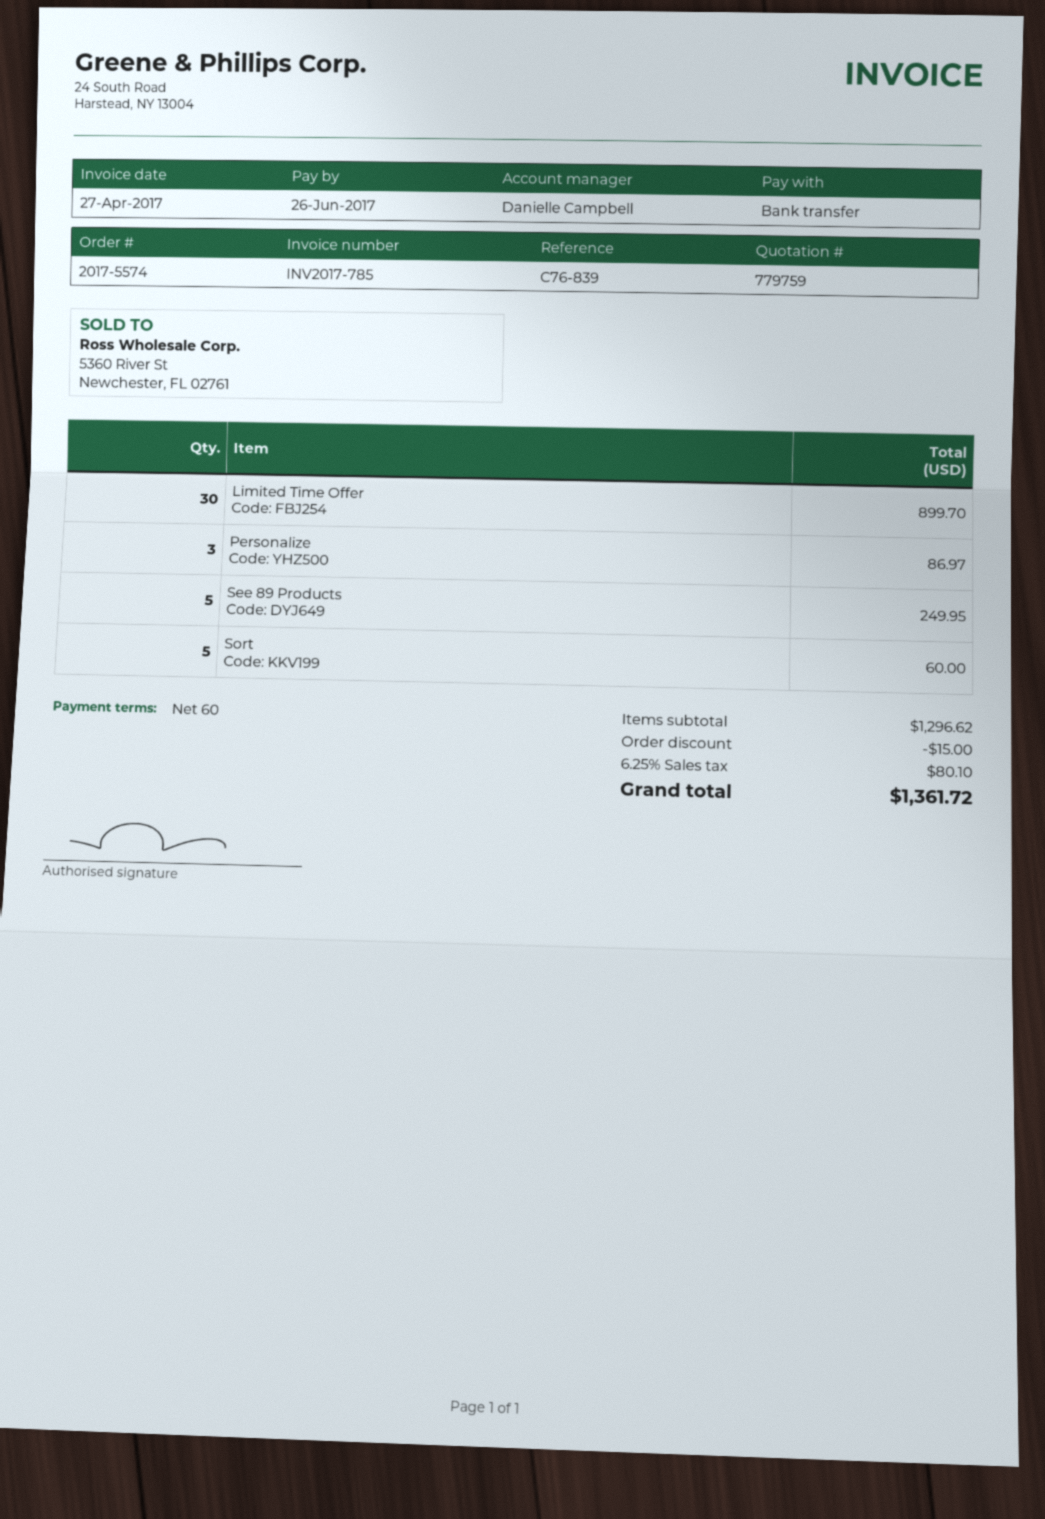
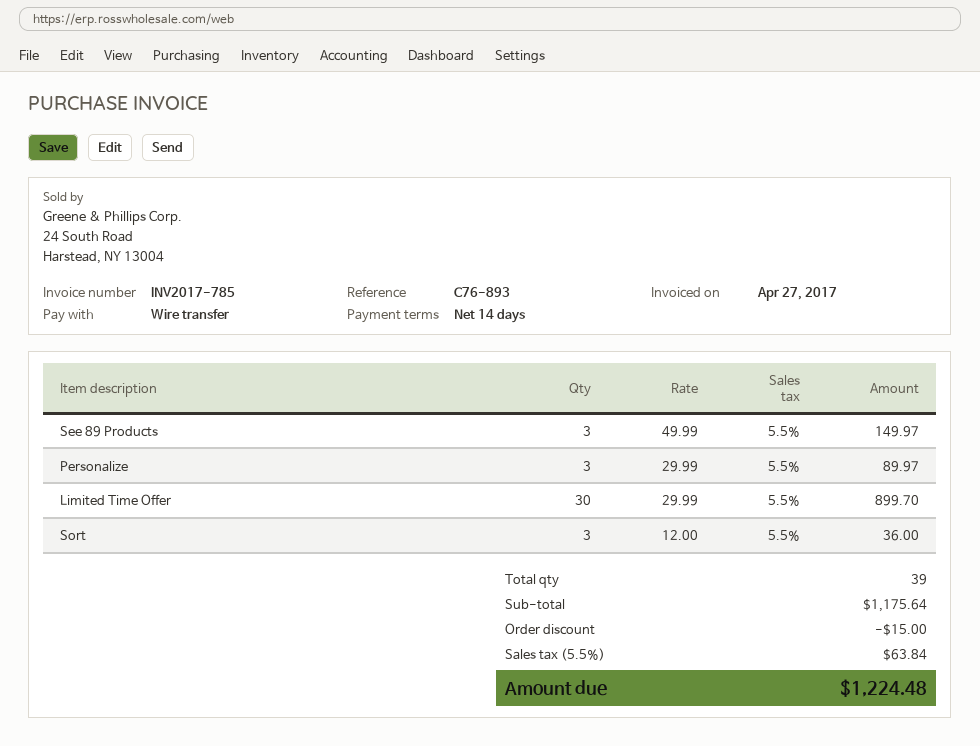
payment terms: 60 days -> 14 days
reference: C76-839 -> C76-893
Personalize: 3 for 86.97 -> 3 for 89.97
See 89 Products: 5 for 249.95 -> 3 for 149.97
Sort: 5 for 60.00 -> 3 for 36.00
subtotal: 1296.62 -> 1175.64
tax: 6.25% = 80.10 -> 5.5% = 63.84
total: 1361.72 -> 1224.48

